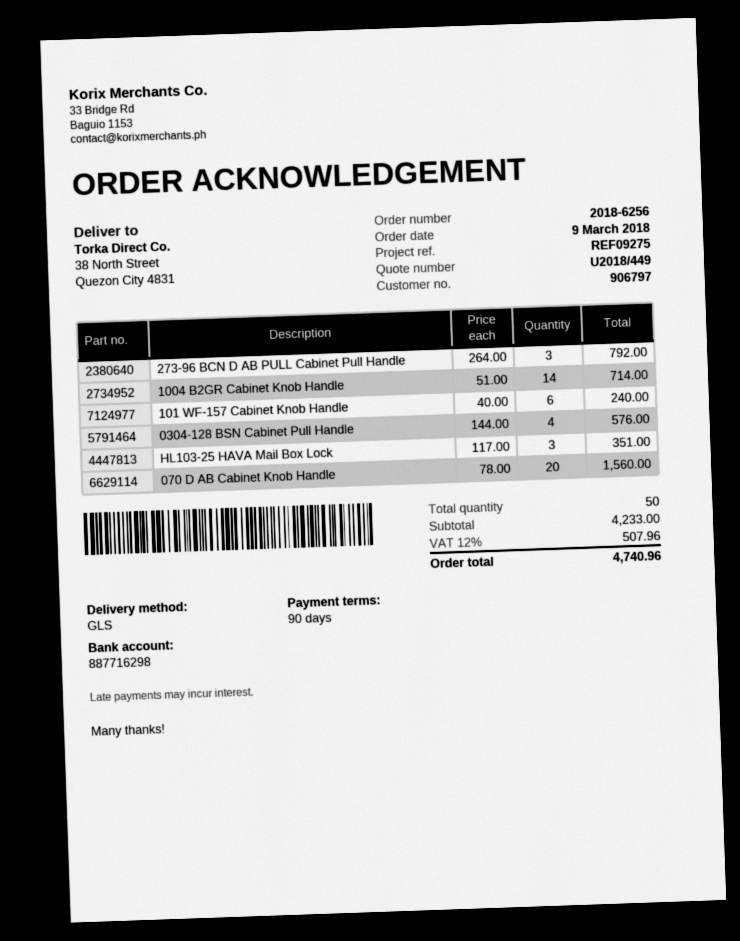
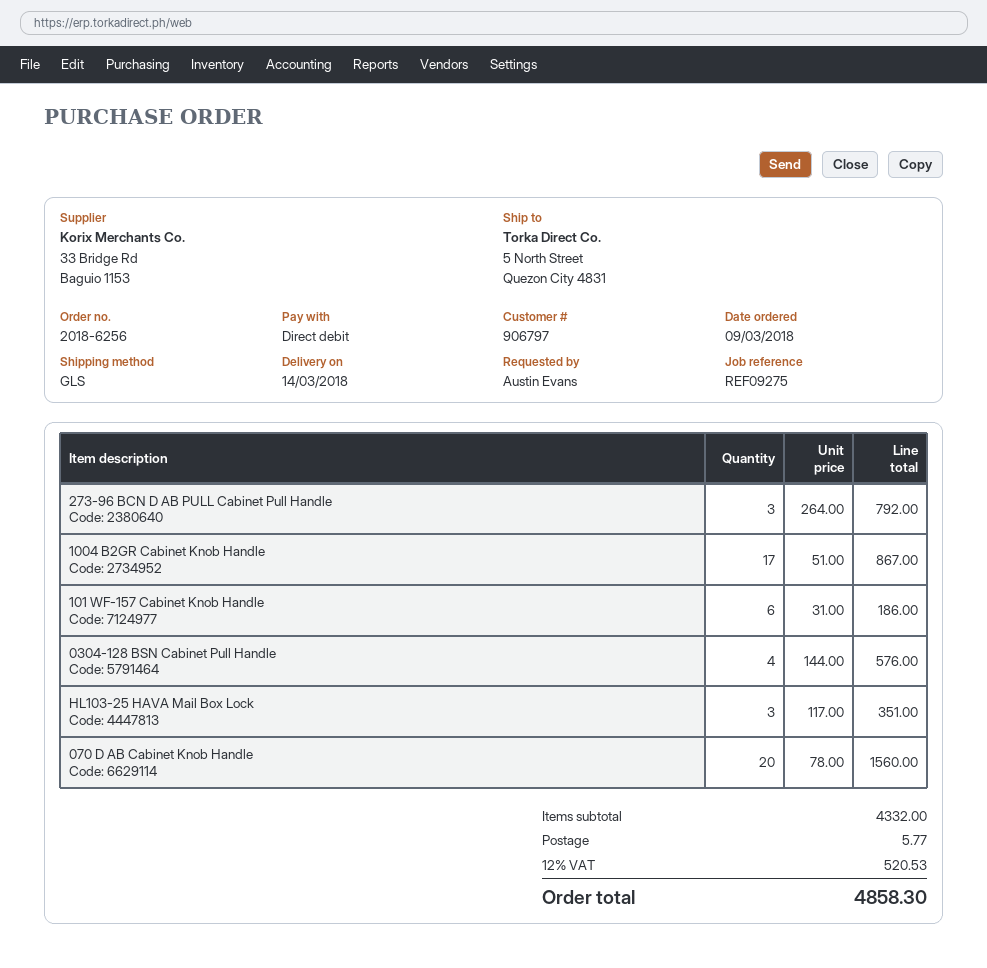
ship to: 38 North Street, Quezon City 4831 -> 5 North Street, Quezon City 4831
1004 B2GR Cabinet Knob Handle: 14 x 51.00 = 714.00 -> 17 x 51.00 = 867.00
101 WF-157 Cabinet Knob Handle: 6 x 40.00 = 240.00 -> 6 x 31.00 = 186.00
subtotal: 4233.00 -> 4332.00
shipping: none -> 5.77
tax: 12% = 507.96 -> 12% = 520.53
total: 4740.96 -> 4858.30

